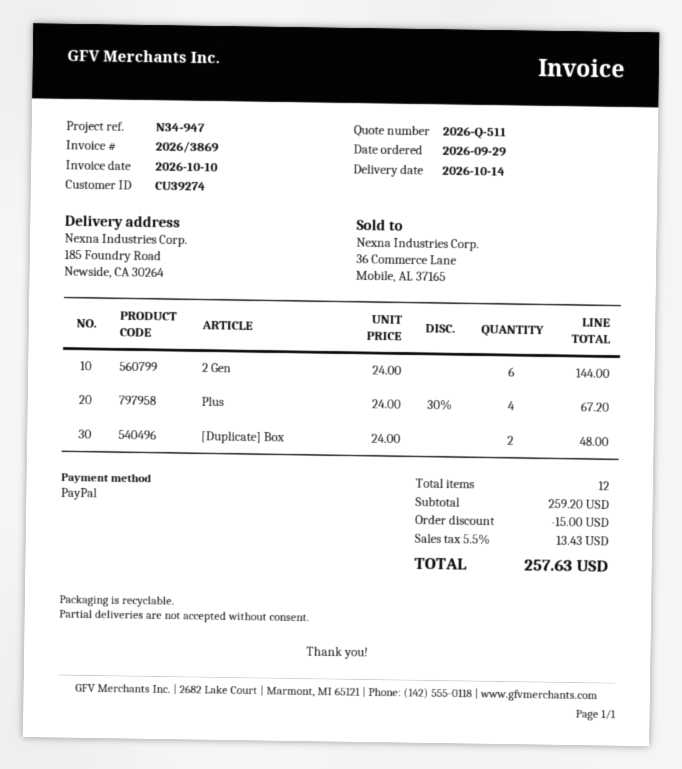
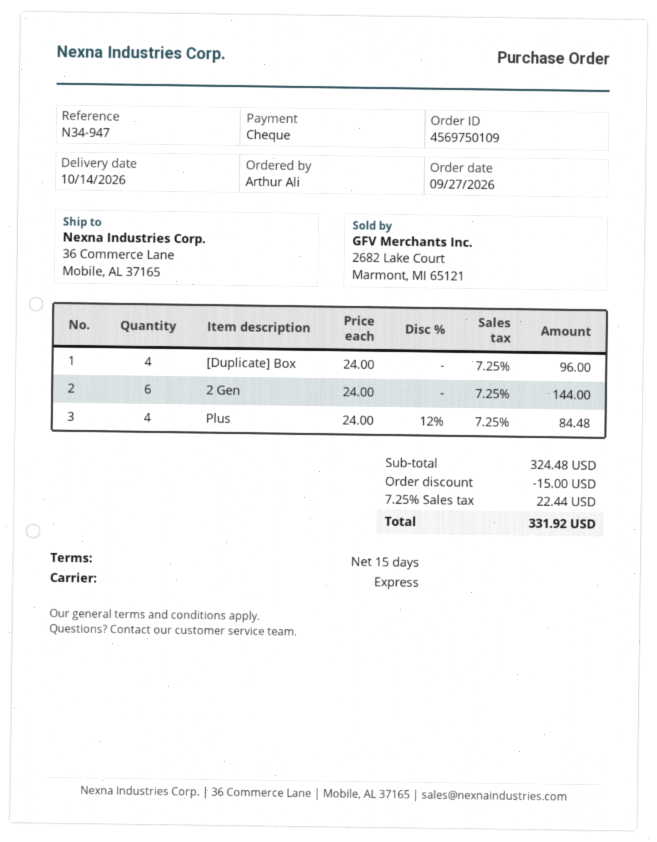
order date: 2026-09-29 -> 2026-09-27
payment method: PayPal -> cheque
ship to: 185 Foundry Road, Newside, CA 30264 -> 36 Commerce Lane, Mobile, AL 37165
Plus: 4 x 24.00 - 30% = 67.20 -> 4 x 24.00 - 12% = 84.48
[Duplicate] Box: 2 x 24.00 = 48.00 -> 4 x 24.00 = 96.00
subtotal: 259.20 -> 324.48
tax: 5.5% = 13.43 -> 7.25% = 22.44
total: 257.63 -> 331.92

